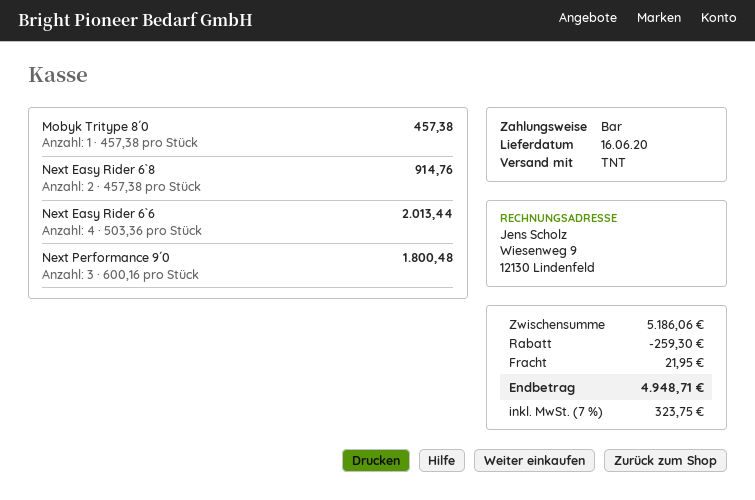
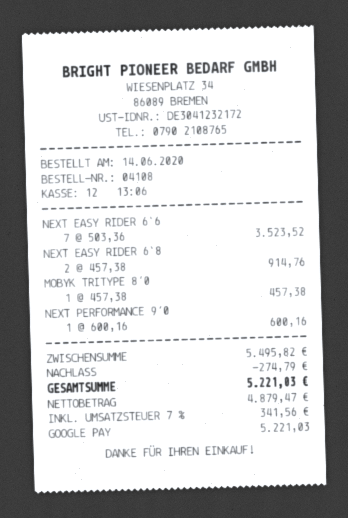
payment method: cash -> Google Pay
Next Easy Rider 6`6: 4 x 503.36 = 2013.44 -> 7 x 503.36 = 3523.52
Next Performance 9´0: 3 x 600.16 = 1800.48 -> 1 x 600.16 = 600.16
subtotal: 5186.06 -> 5495.82
discount: 259.30 -> 274.79
shipping: 21.95 -> none
tax: 7% = 323.75 -> 7% = 341.56
total: 4948.71 -> 5221.03

